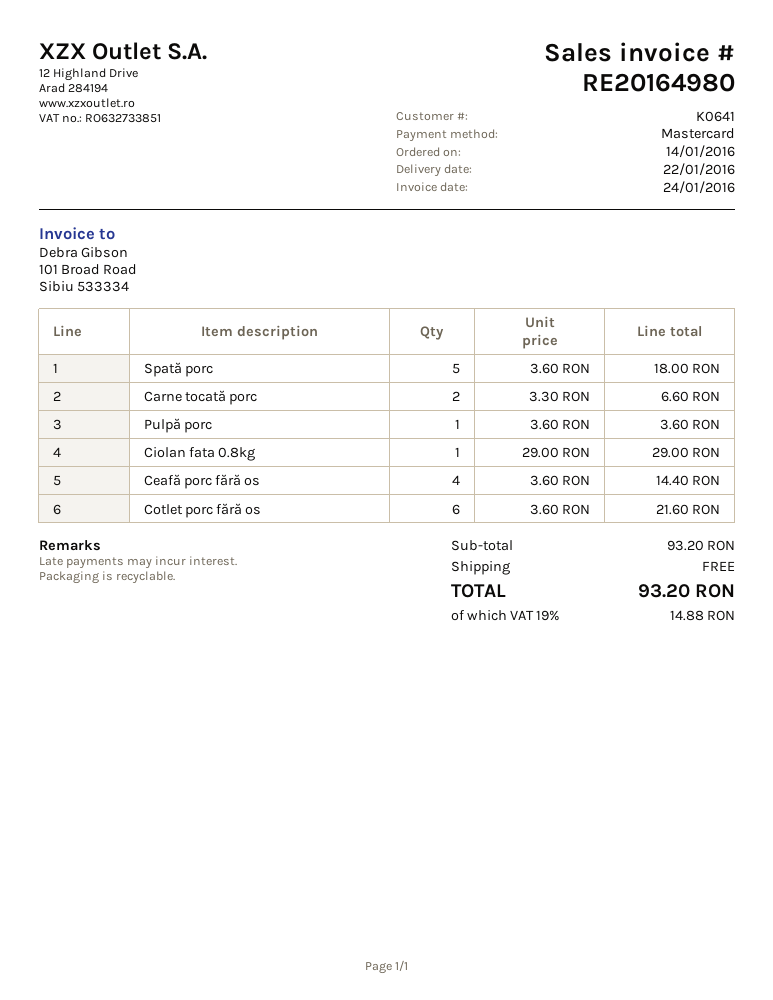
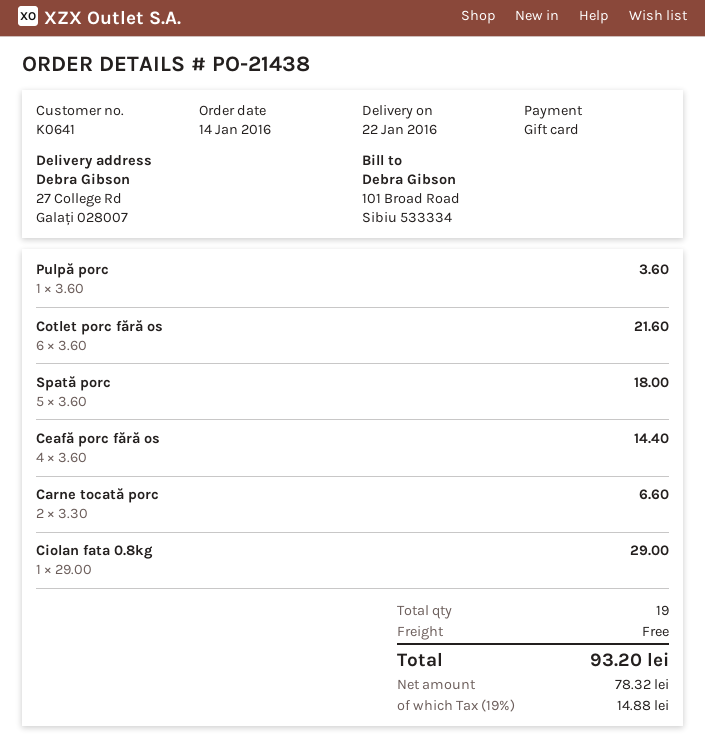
payment method: Mastercard -> gift card

